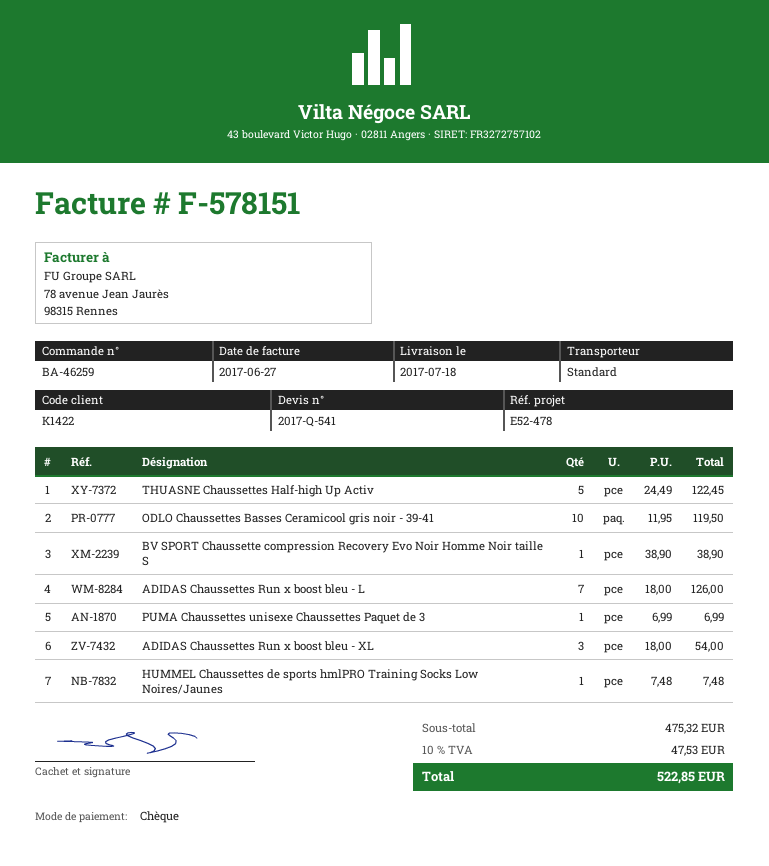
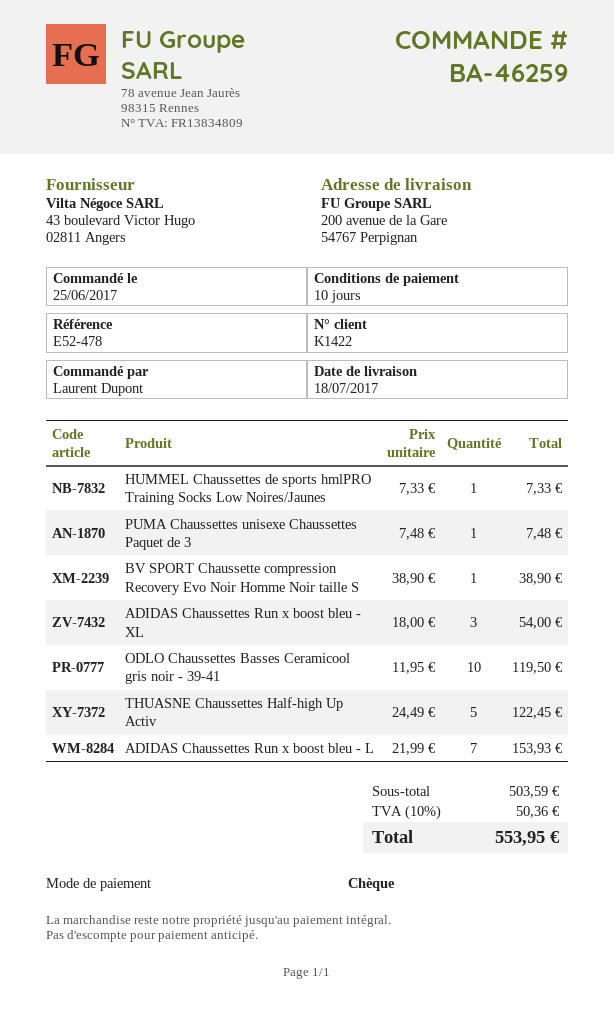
ADIDAS Chaussettes Run x boost bleu - L: 7 x 18.00 = 126.00 -> 7 x 21.99 = 153.93
PUMA Chaussettes unisexe Chaussettes Paquet de 3: 1 x 6.99 = 6.99 -> 1 x 7.48 = 7.48
HUMMEL Chaussettes de sports hmlPRO Training Socks Low Noires/Jaunes: 1 x 7.48 = 7.48 -> 1 x 7.33 = 7.33
subtotal: 475.32 -> 503.59
tax: 10% = 47.53 -> 10% = 50.36
total: 522.85 -> 553.95

